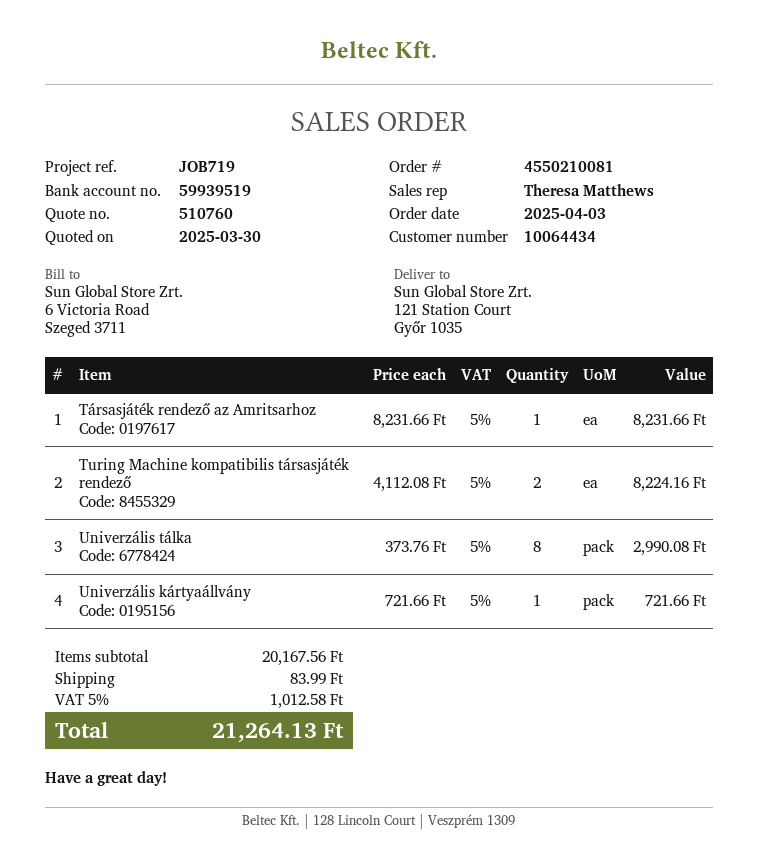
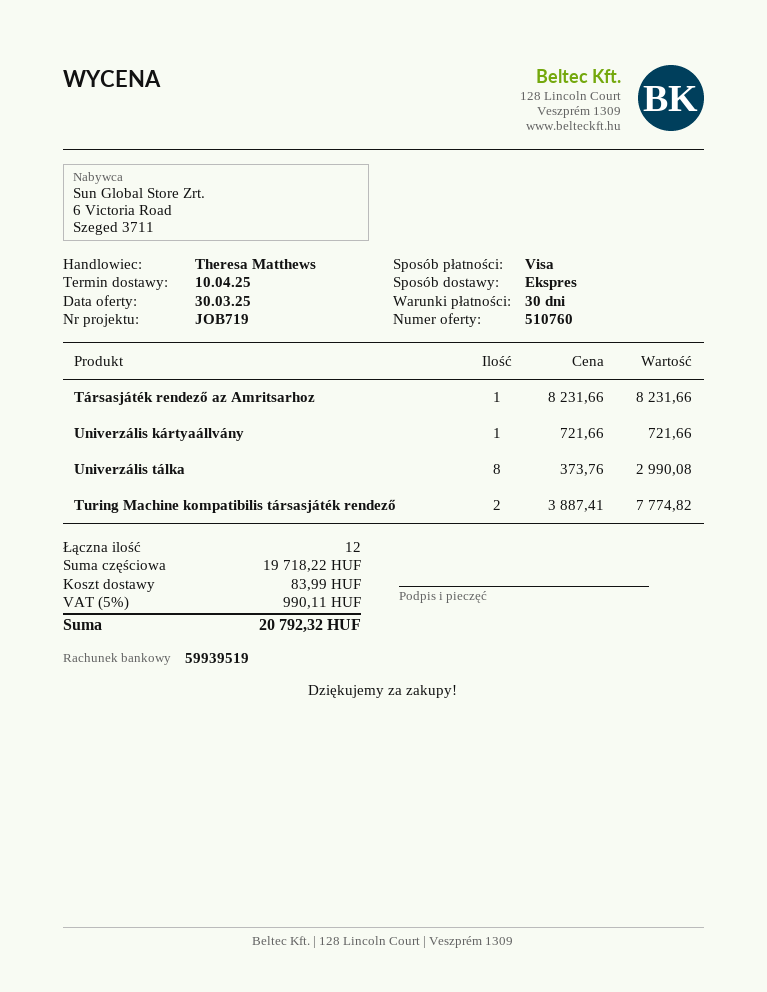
Turing Machine kompatibilis társasjáték rendező: 2 x 4112.08 = 8224.16 -> 2 x 3887.41 = 7774.82
subtotal: 20167.56 -> 19718.22
tax: 5% = 1012.58 -> 5% = 990.11
total: 21264.13 -> 20792.32

